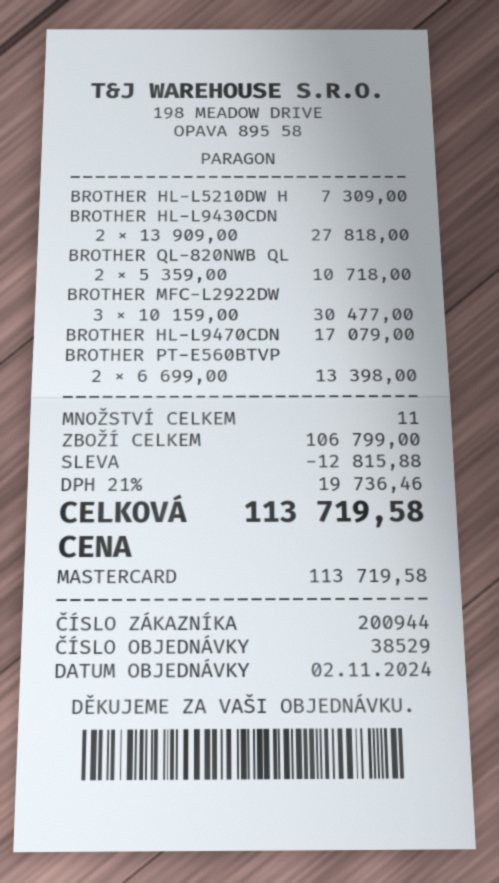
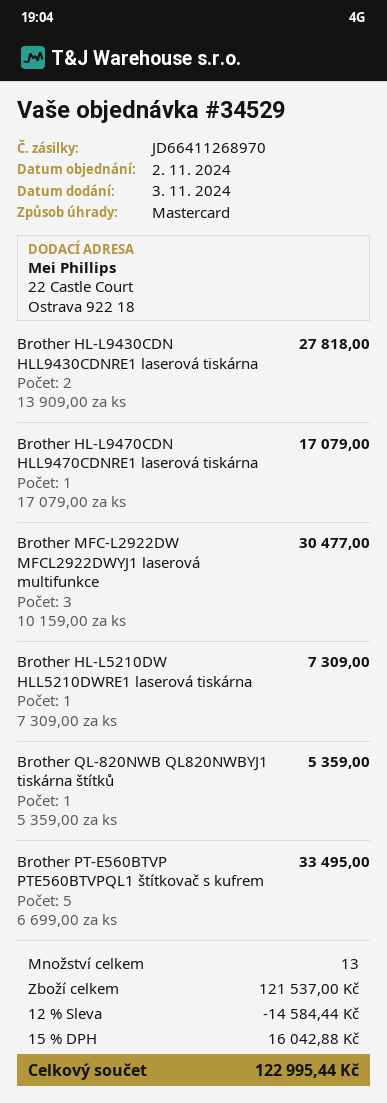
order number: 38529 -> 34529
BROTHER QL-820NWB QL: 2 x 5359.00 = 10718.00 -> 1 x 5359.00 = 5359.00
BROTHER PT-E560BTVP: 2 x 6699.00 = 13398.00 -> 5 x 6699.00 = 33495.00
total quantity: 11 -> 13
subtotal: 106799.00 -> 121537.00
discount: 12815.88 -> 14584.44
tax: 21% = 19736.46 -> 15% = 16042.88
total: 113719.58 -> 122995.44

